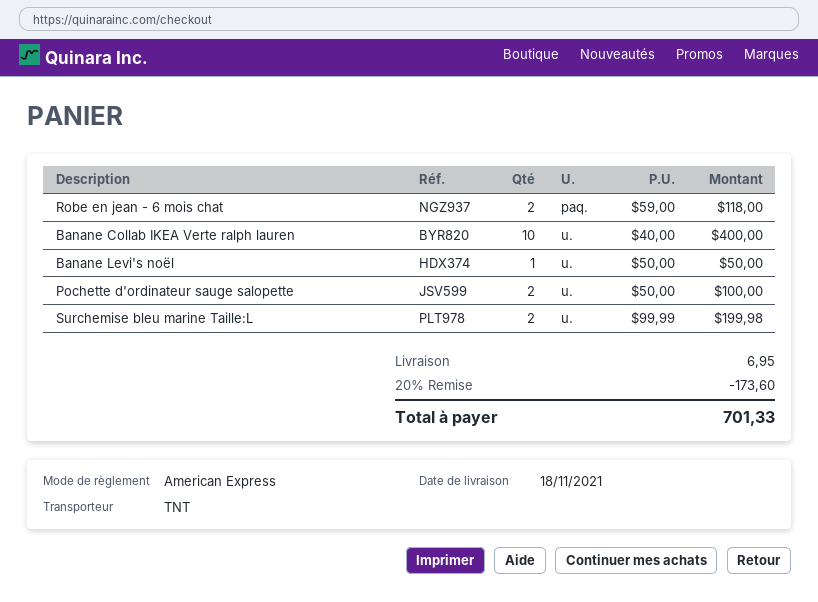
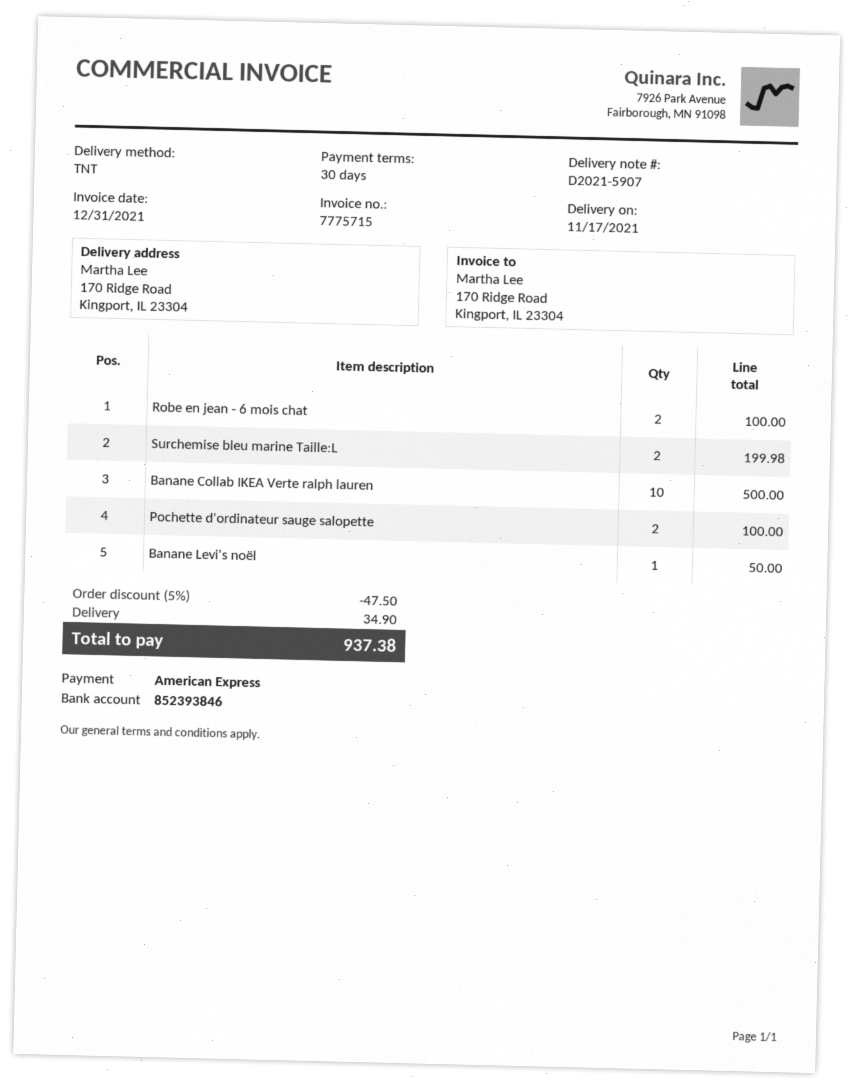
delivery date: 2021-11-18 -> 2021-11-17
Robe en jean - 6 mois chat: 2 for 118.00 -> 2 for 100.00
Banane Collab IKEA Verte ralph lauren: 10 for 400.00 -> 10 for 500.00
discount: 20% = 173.60 -> 5% = 47.50
shipping: 6.95 -> 34.90
total: 701.33 -> 937.38

